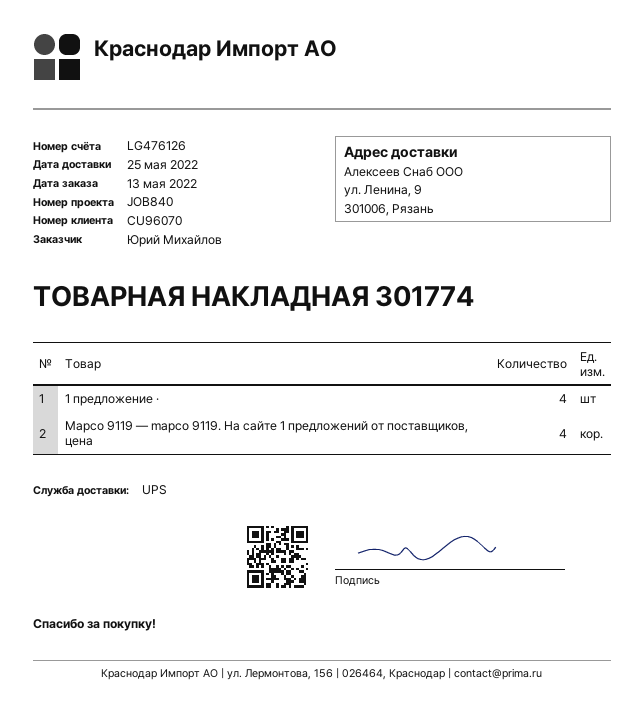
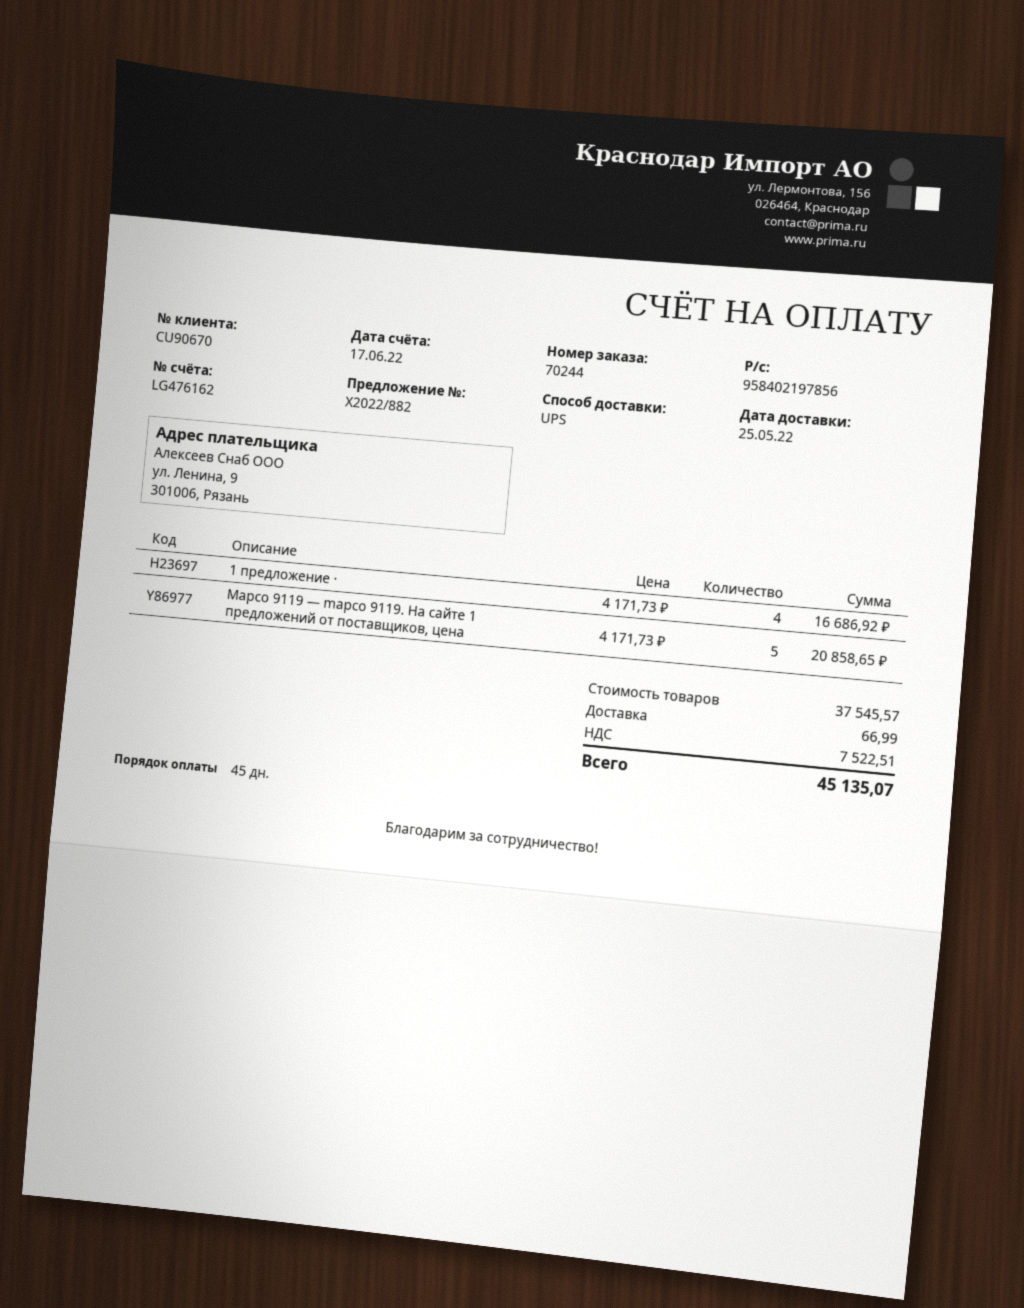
invoice number: LG476126 -> LG476162
customer number: CU96070 -> CU90670
Mapco 9119 — mapco 9119. На сайте 1 предложений от поставщиков, цена: 4 -> 5

